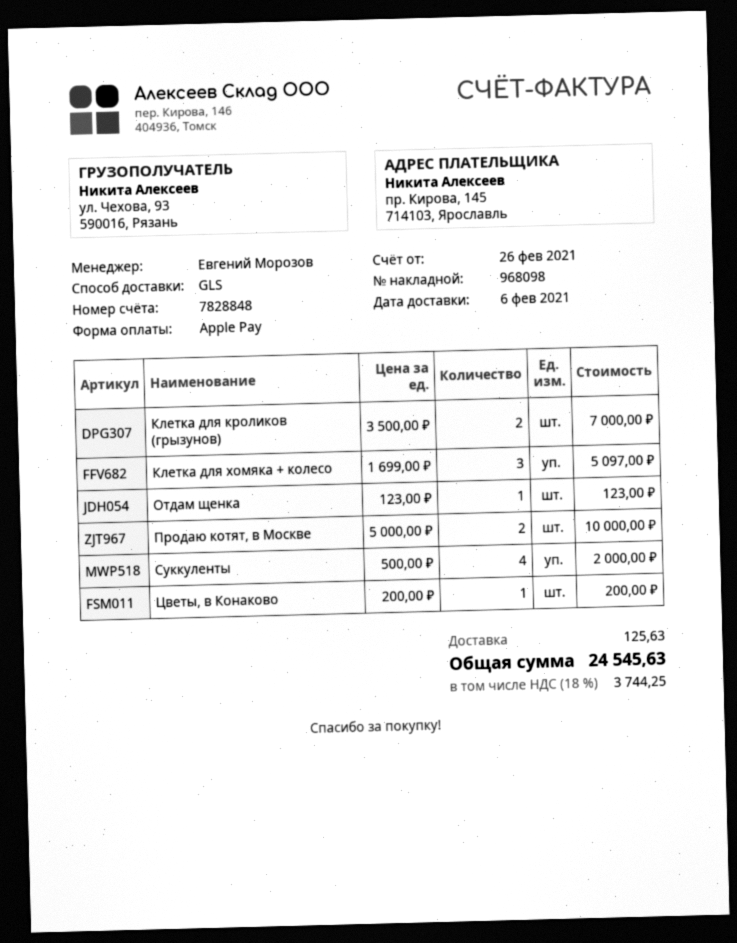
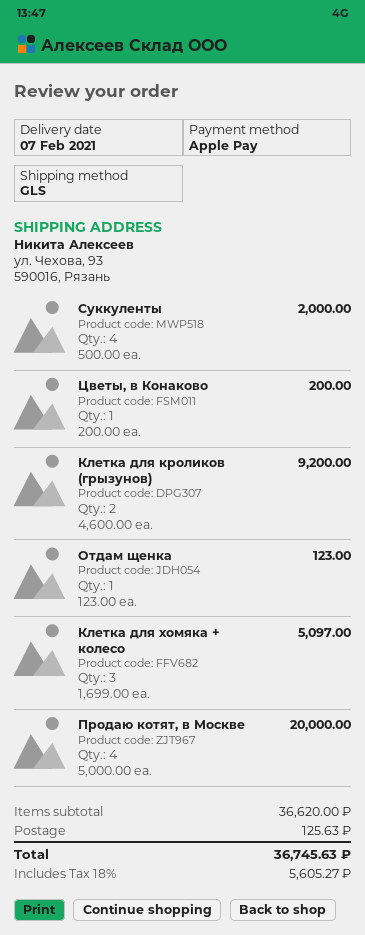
delivery date: 2021-02-06 -> 2021-02-07
Клетка для кроликов (грызунов): 2 x 3500.00 = 7000.00 -> 2 x 4600.00 = 9200.00
Продаю котят, в Москве: 2 x 5000.00 = 10000.00 -> 4 x 5000.00 = 20000.00
tax: 18% = 3744.25 -> 18% = 5605.27
total: 24545.63 -> 36745.63

